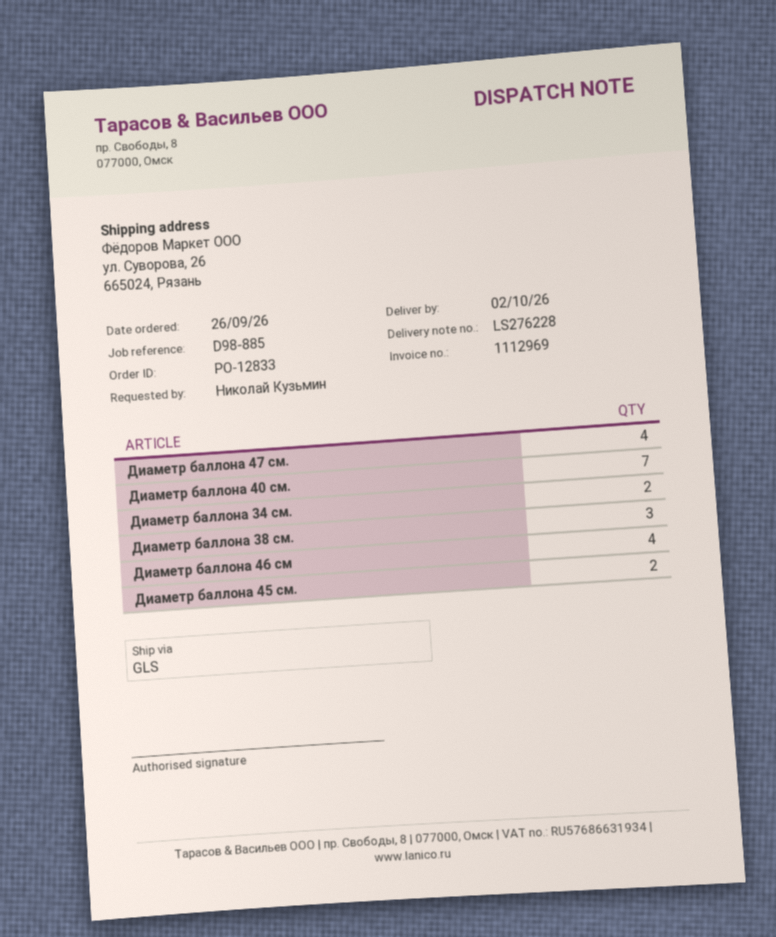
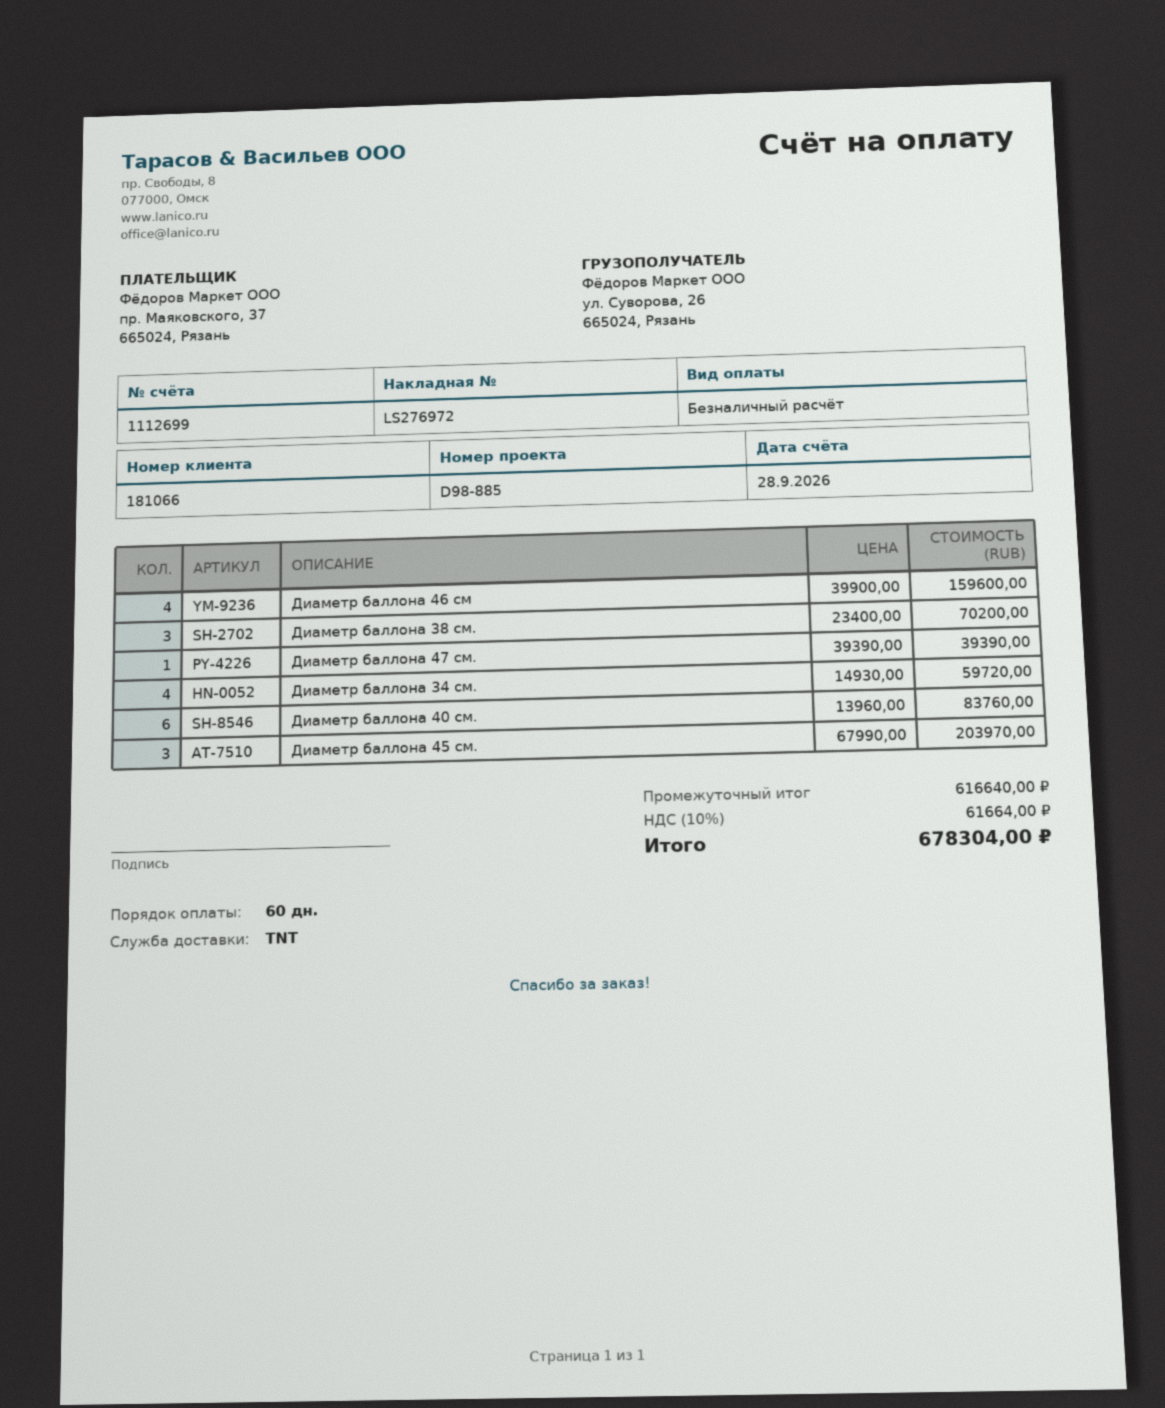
delivery note number: LS276228 -> LS276972
invoice number: 1112969 -> 1112699
shipping method: GLS -> TNT
Диаметр баллона 47 см.: 4 -> 1
Диаметр баллона 40 см.: 7 -> 6
Диаметр баллона 34 см.: 2 -> 4
Диаметр баллона 45 см.: 2 -> 3

